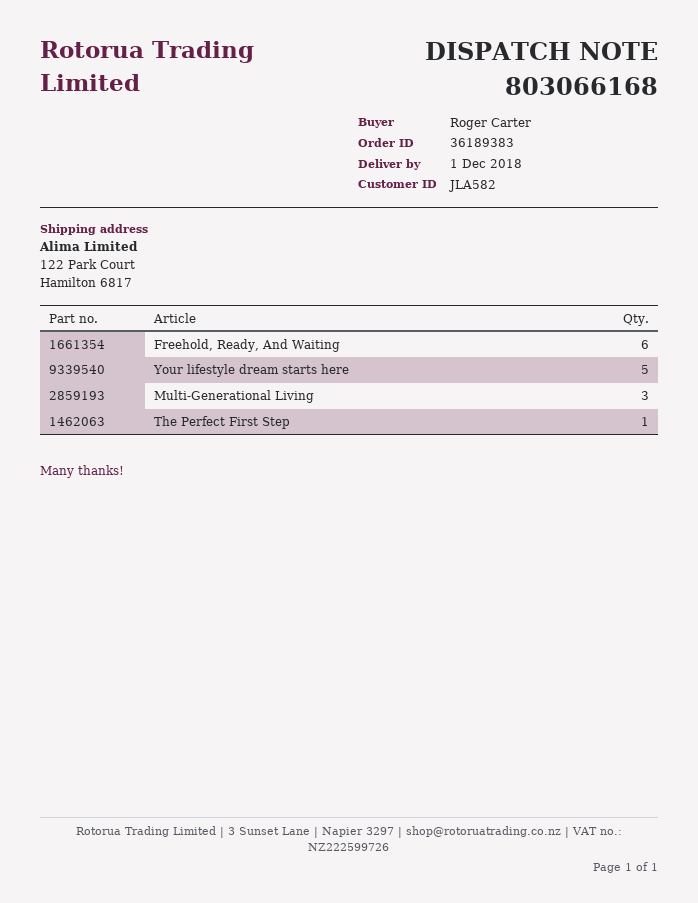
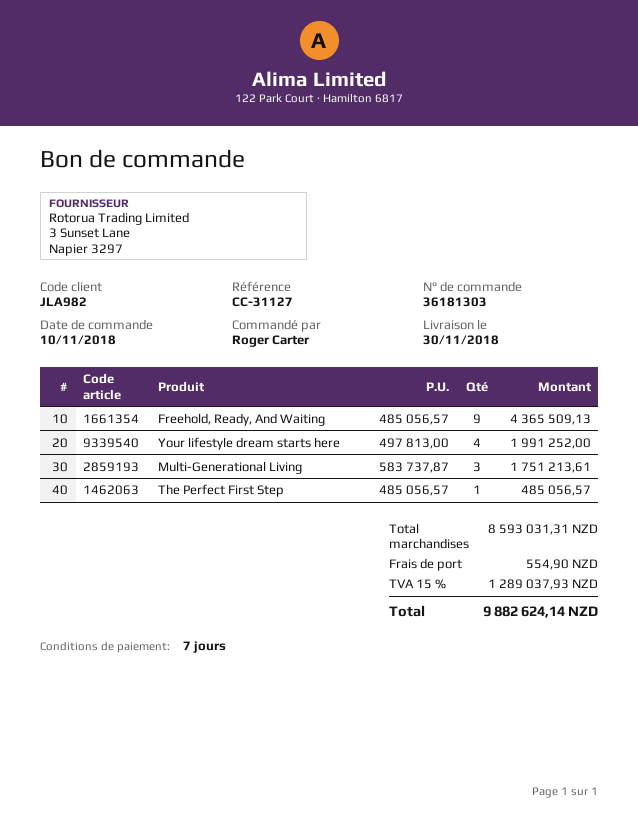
order number: 36189383 -> 36181303
delivery date: 2018-12-01 -> 2018-11-30
customer number: JLA582 -> JLA982
Freehold, Ready, And Waiting: 6 -> 9
Your lifestyle dream starts here: 5 -> 4

